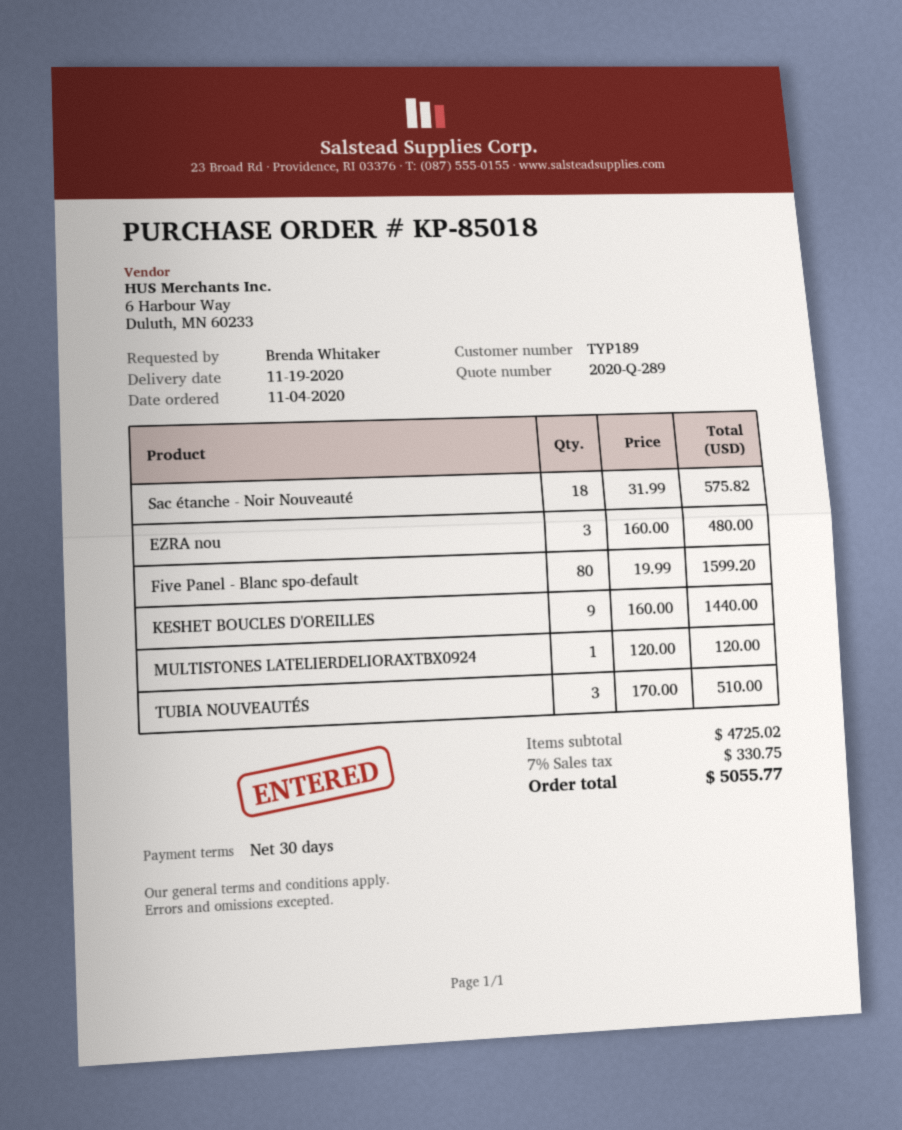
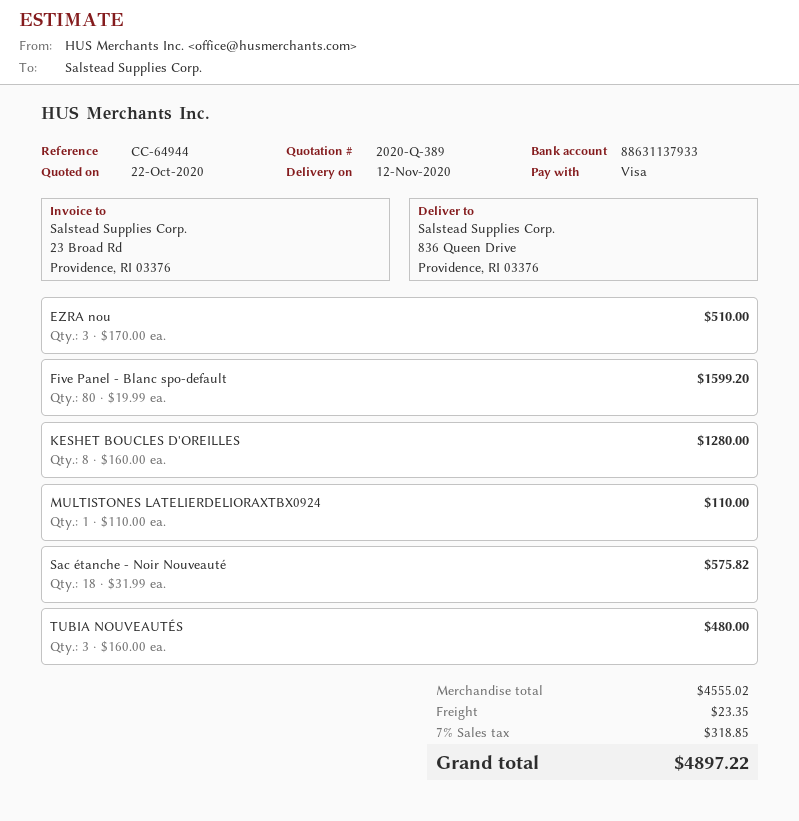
quote number: 2020-Q-289 -> 2020-Q-389
delivery date: 2020-11-19 -> 2020-11-12
EZRA nou: 3 x 160.00 = 480.00 -> 3 x 170.00 = 510.00
KESHET BOUCLES D'OREILLES: 9 x 160.00 = 1440.00 -> 8 x 160.00 = 1280.00
MULTISTONES LATELIERDELIORAXTBX0924: 1 x 120.00 = 120.00 -> 1 x 110.00 = 110.00
TUBIA NOUVEAUTÉS: 3 x 170.00 = 510.00 -> 3 x 160.00 = 480.00
subtotal: 4725.02 -> 4555.02
shipping: none -> 23.35
tax: 7% = 330.75 -> 7% = 318.85
total: 5055.77 -> 4897.22

